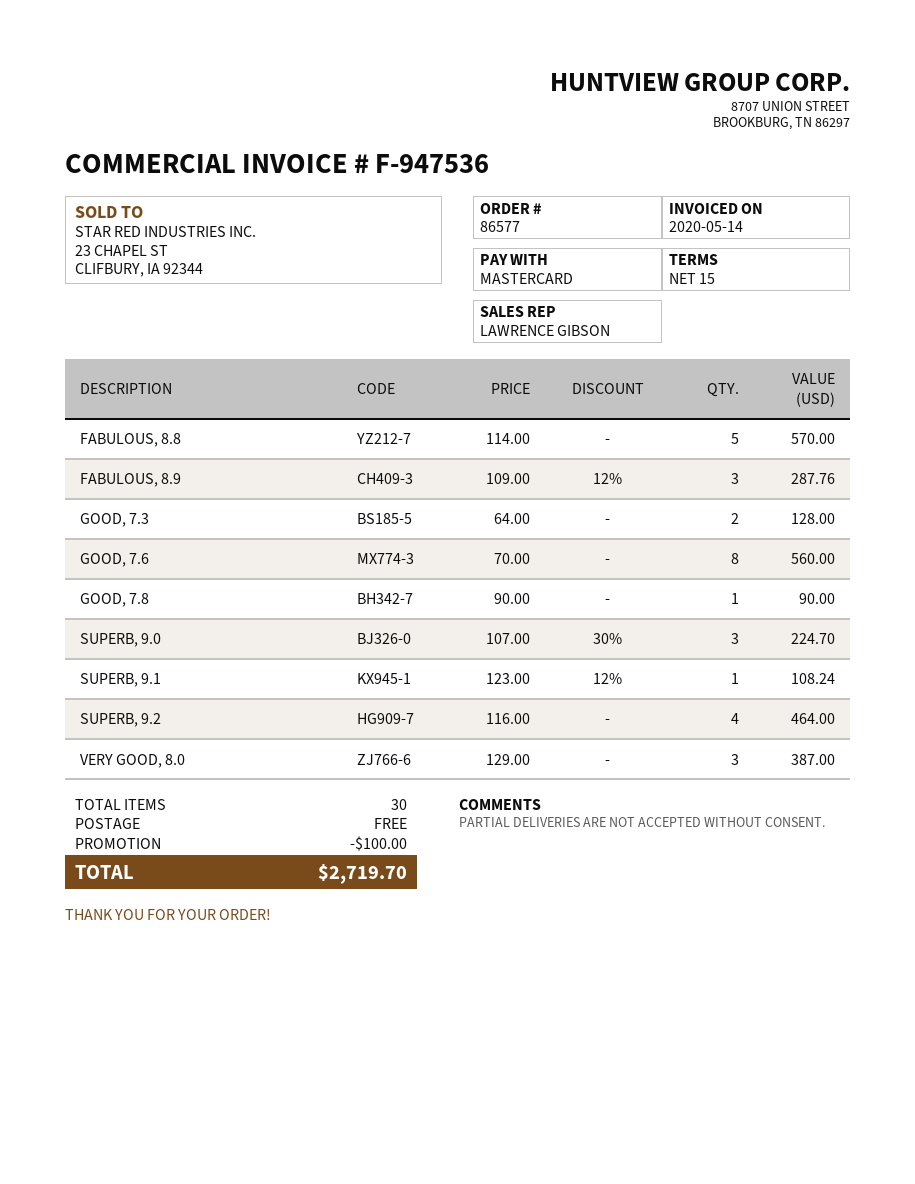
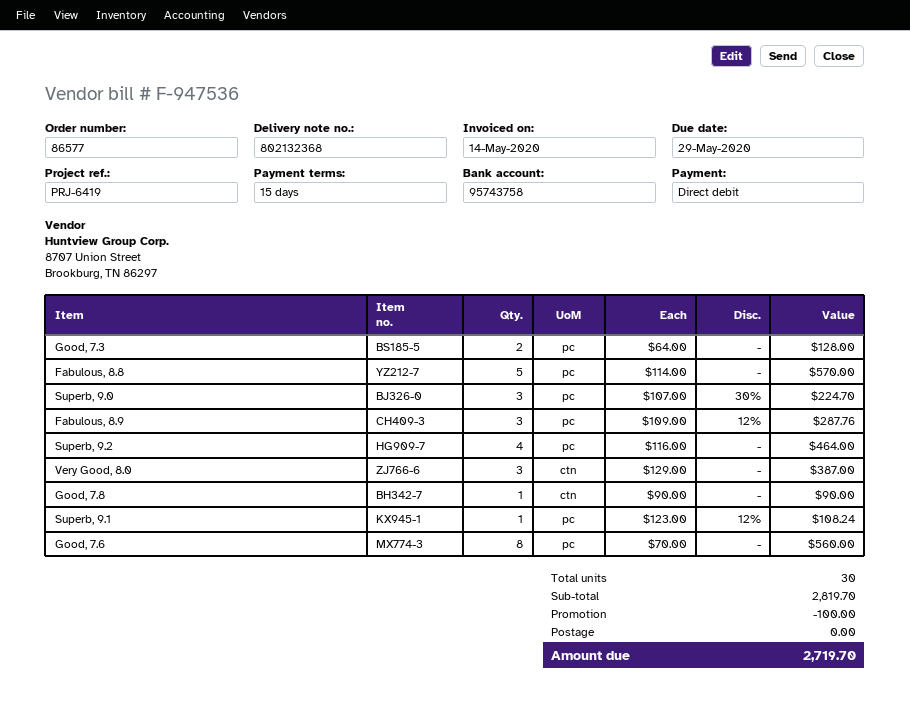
payment method: Mastercard -> direct debit

